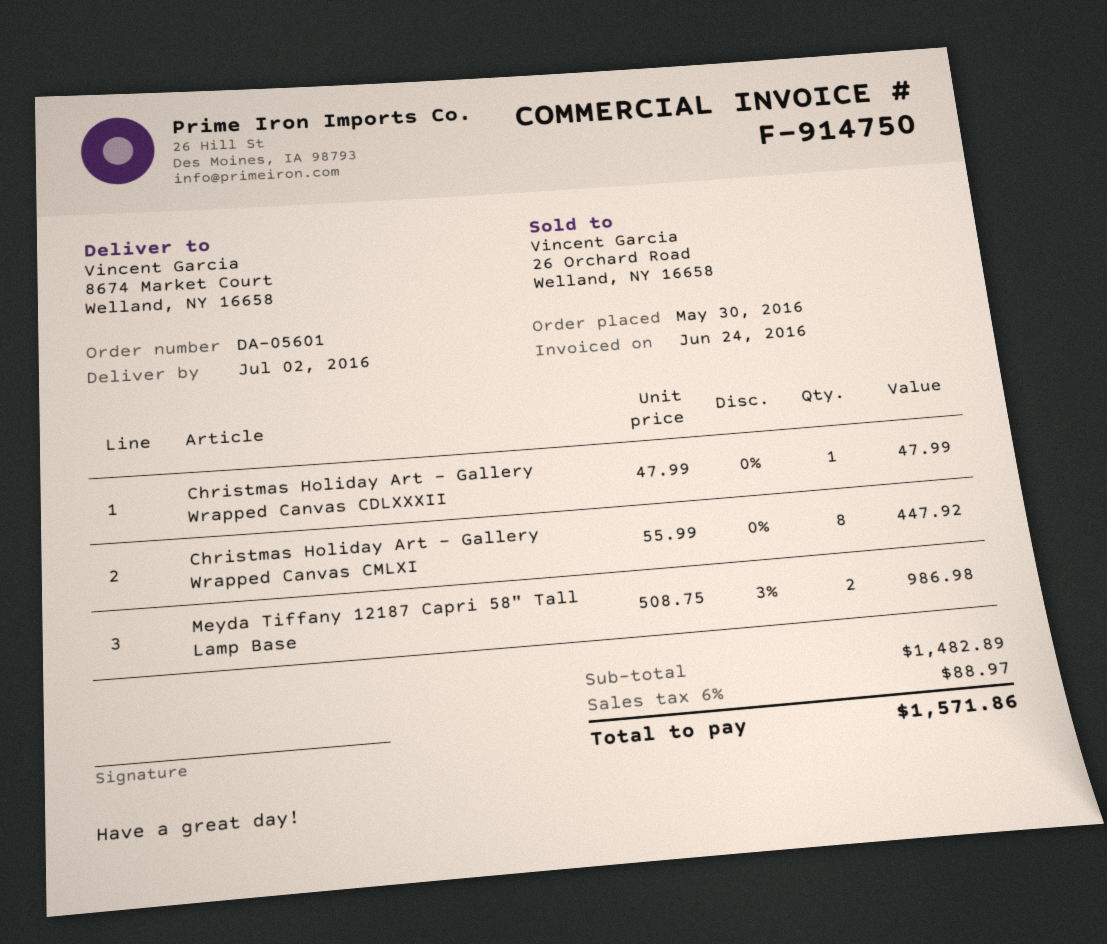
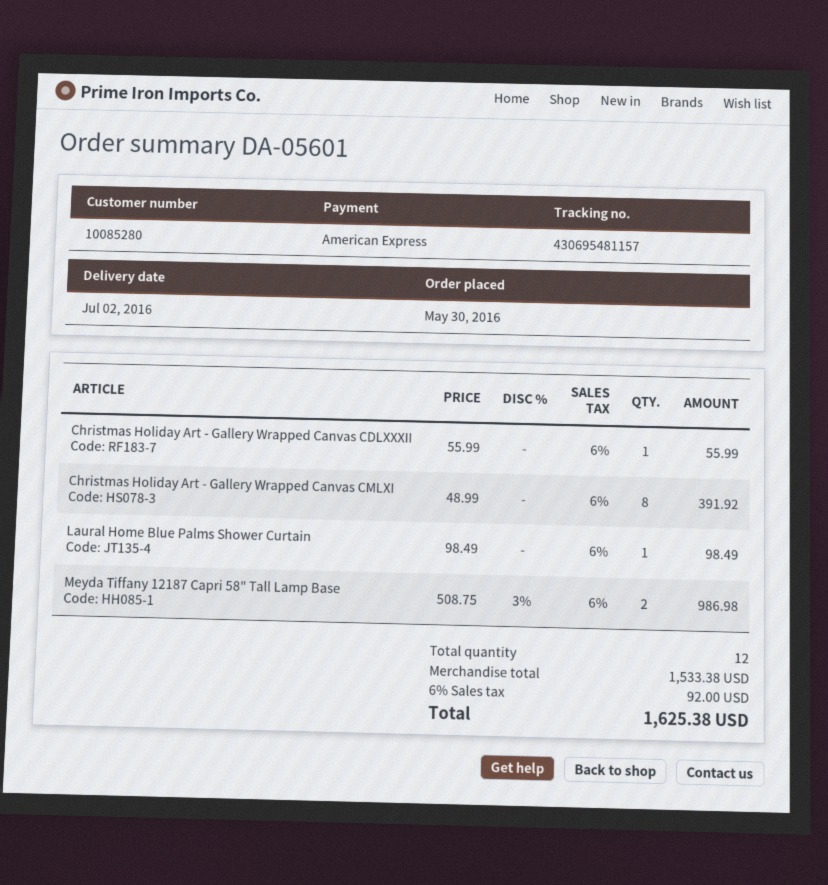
Christmas Holiday Art - Gallery Wrapped Canvas CDLXXXII: 1 x 47.99 = 47.99 -> 1 x 55.99 = 55.99
Christmas Holiday Art - Gallery Wrapped Canvas CMLXI: 8 x 55.99 = 447.92 -> 8 x 48.99 = 391.92
Laural Home Blue Palms Shower Curtain: none -> 1 x 98.49 = 98.49
subtotal: 1482.89 -> 1533.38
tax: 6% = 88.97 -> 6% = 92.00
total: 1571.86 -> 1625.38

